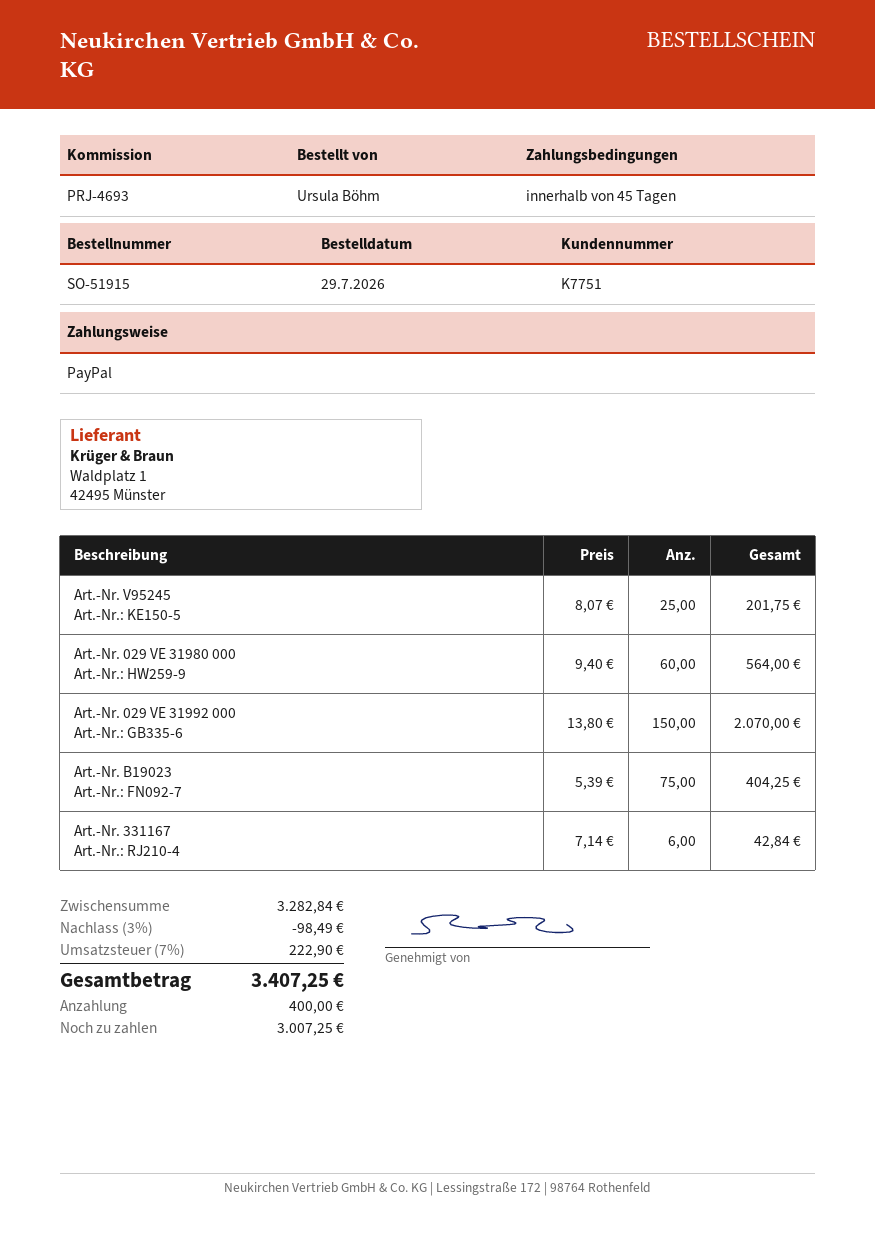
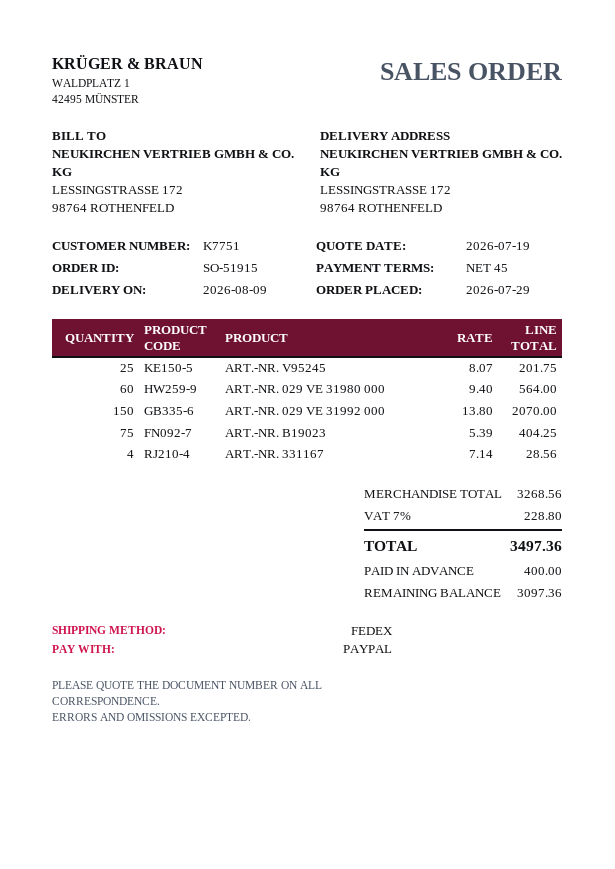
Art.-Nr. 331167: 6 x 7.14 = 42.84 -> 4 x 7.14 = 28.56
subtotal: 3282.84 -> 3268.56
discount: 3% = 98.49 -> none
tax: 7% = 222.90 -> 7% = 228.80
total: 3407.25 -> 3497.36
balance: 3007.25 -> 3097.36

